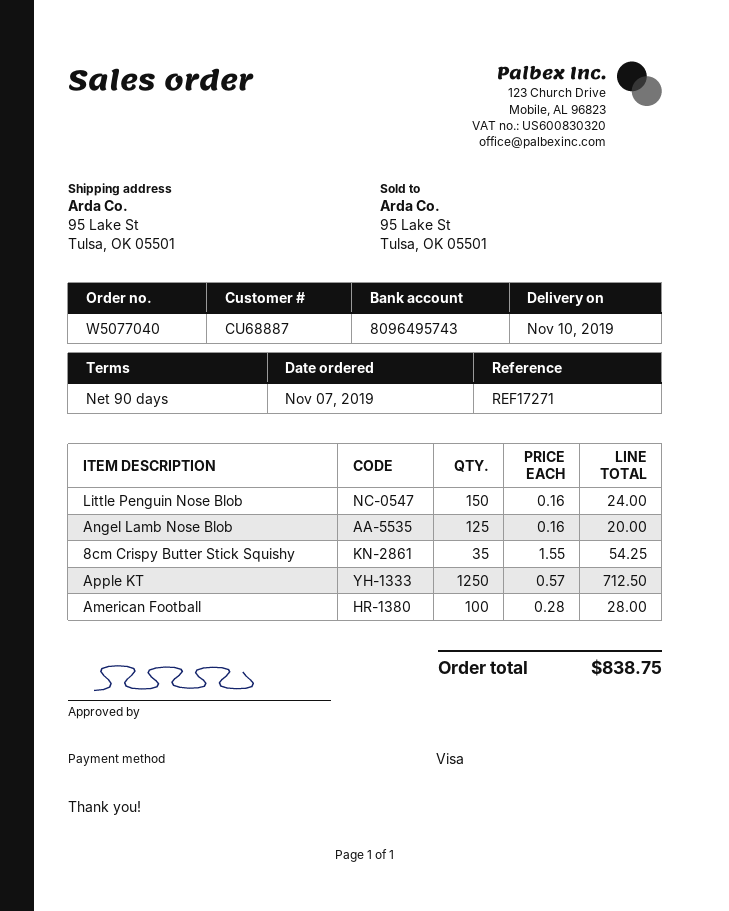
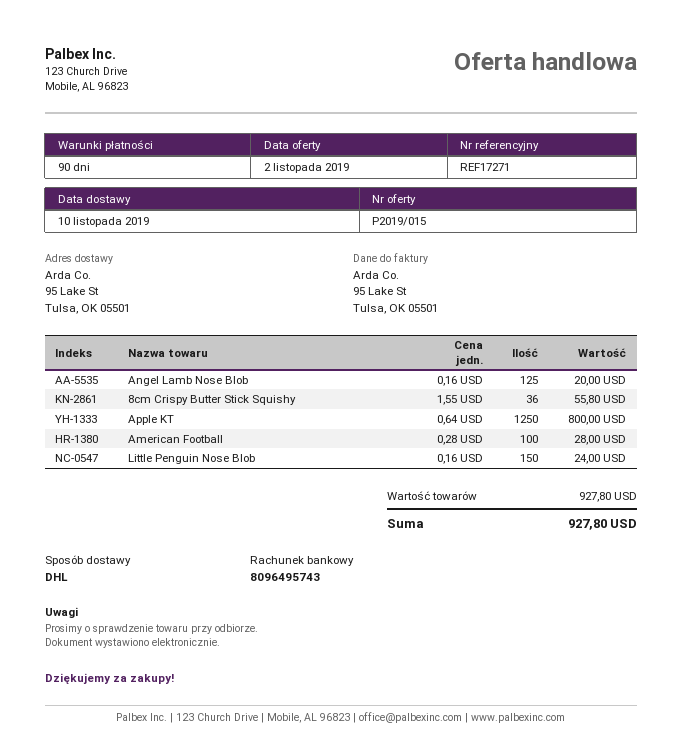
8cm Crispy Butter Stick Squishy: 35 x 1.55 = 54.25 -> 36 x 1.55 = 55.80
Apple KT: 1250 x 0.57 = 712.50 -> 1250 x 0.64 = 800.00
total: 838.75 -> 927.80

